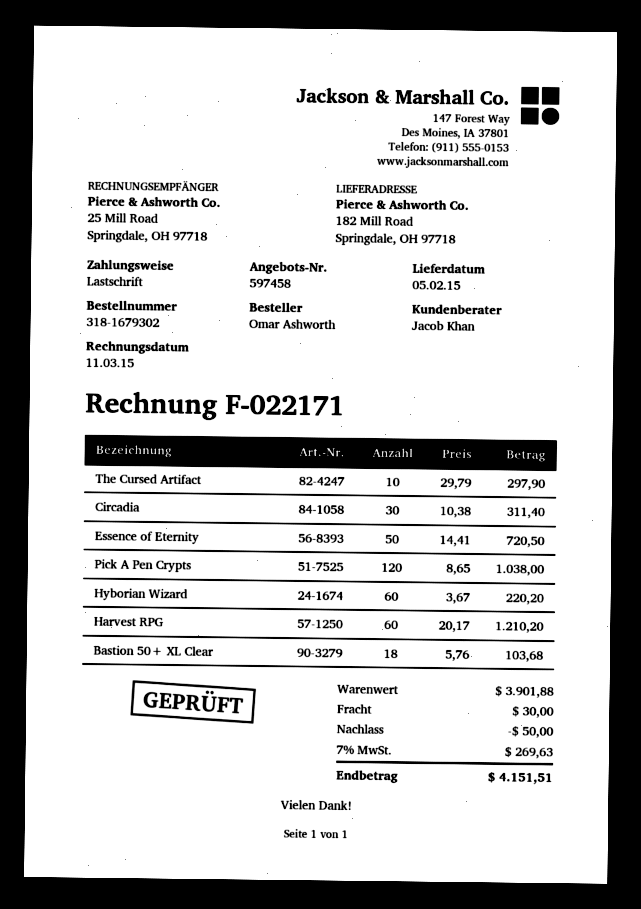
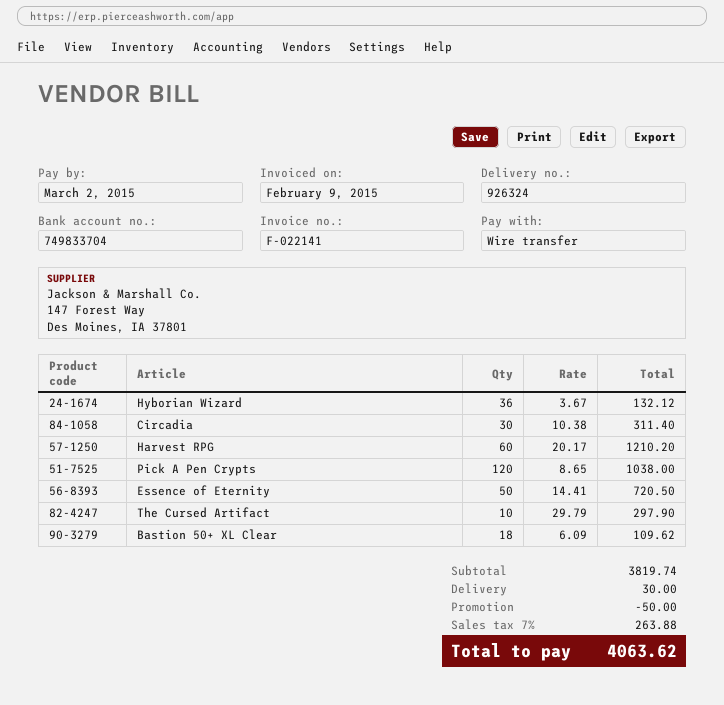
invoice number: F-022171 -> F-022141
invoice date: 2015-03-11 -> 2015-02-09
payment method: direct debit -> bank transfer
Hyborian Wizard: 60 x 3.67 = 220.20 -> 36 x 3.67 = 132.12
Bastion 50+ XL Clear: 18 x 5.76 = 103.68 -> 18 x 6.09 = 109.62
subtotal: 3901.88 -> 3819.74
tax: 7% = 269.63 -> 7% = 263.88
total: 4151.51 -> 4063.62

